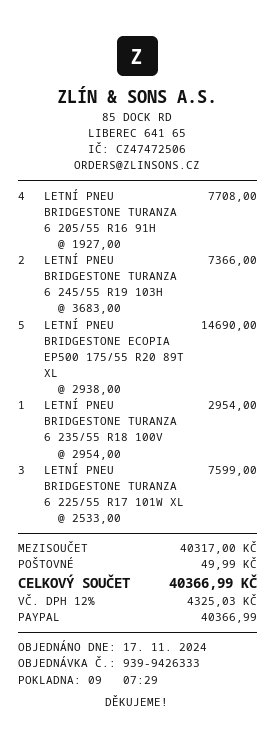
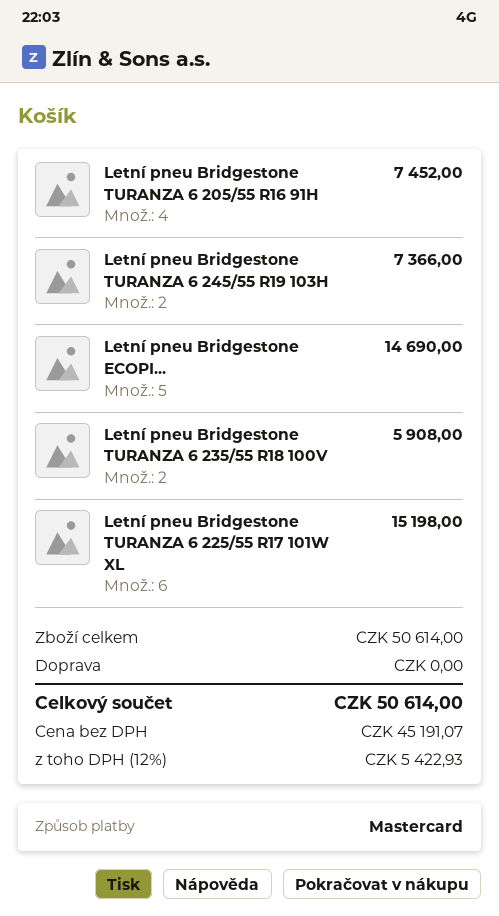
payment method: PayPal -> Mastercard
LETNÍ PNEU BRIDGESTONE TURANZA 6 205/55 R16 91H: 4 for 7708.00 -> 4 for 7452.00
LETNÍ PNEU BRIDGESTONE TURANZA 6 235/55 R18 100V: 1 for 2954.00 -> 2 for 5908.00
LETNÍ PNEU BRIDGESTONE TURANZA 6 225/55 R17 101W XL: 3 for 7599.00 -> 6 for 15198.00
subtotal: 40317.00 -> 50614.00
shipping: 49.99 -> 0.00
tax: 12% = 4325.03 -> 12% = 5422.93
total: 40366.99 -> 50614.00

